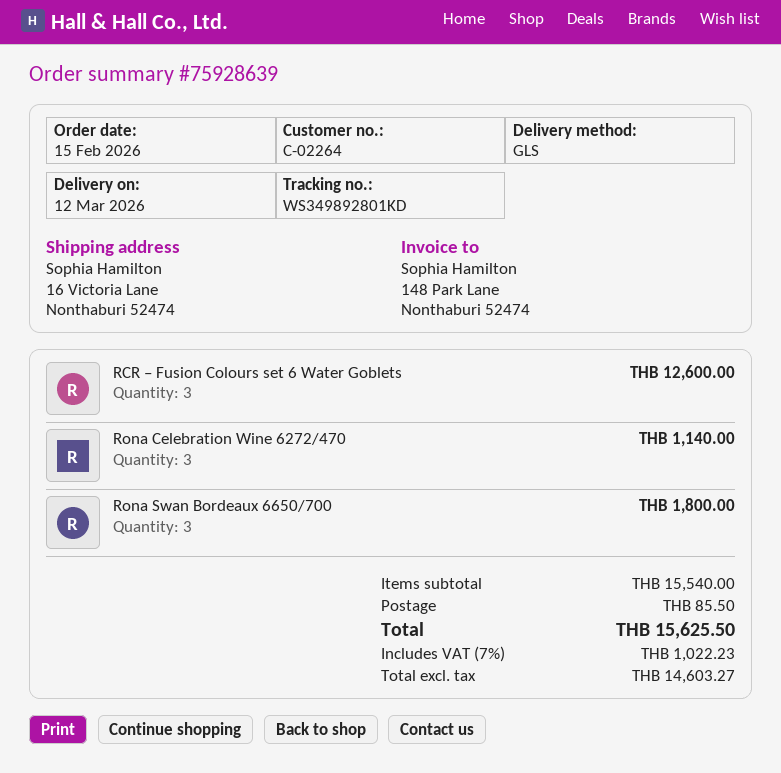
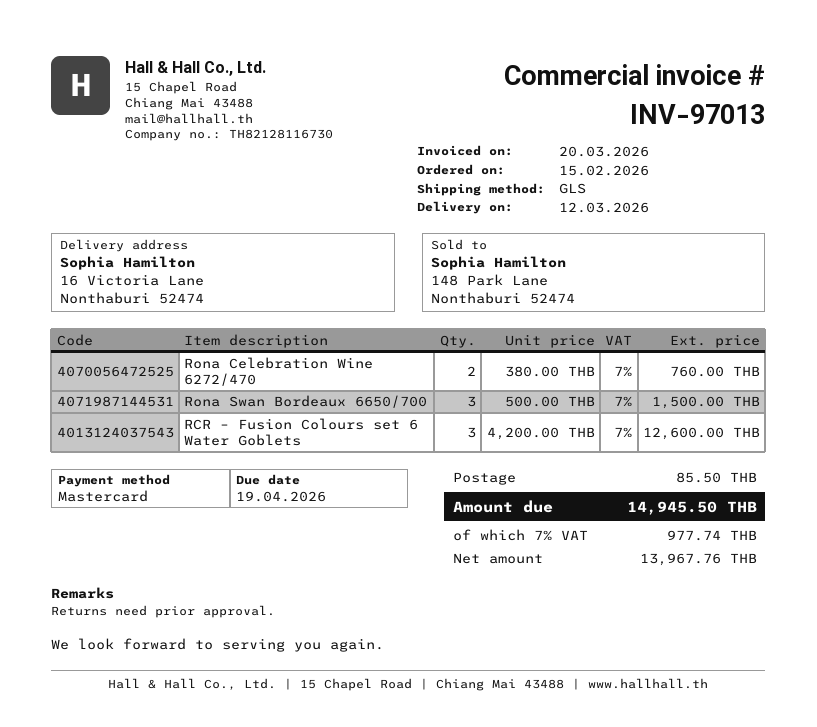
Rona Celebration Wine 6272/470: 3 for 1140.00 -> 2 for 760.00
Rona Swan Bordeaux 6650/700: 3 for 1800.00 -> 3 for 1500.00
net: 14603.27 -> 13967.76
tax: 7% = 1022.23 -> 7% = 977.74
total: 15625.50 -> 14945.50

